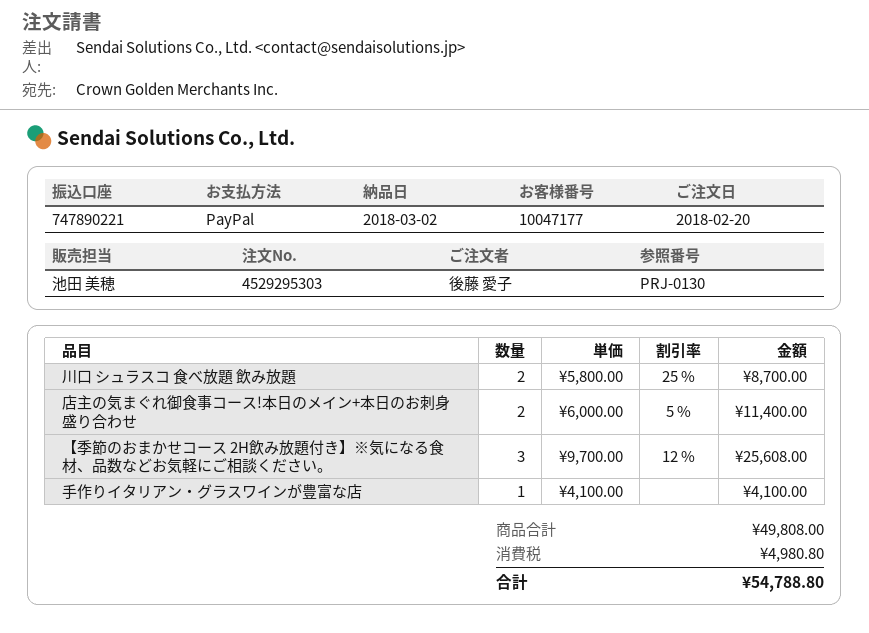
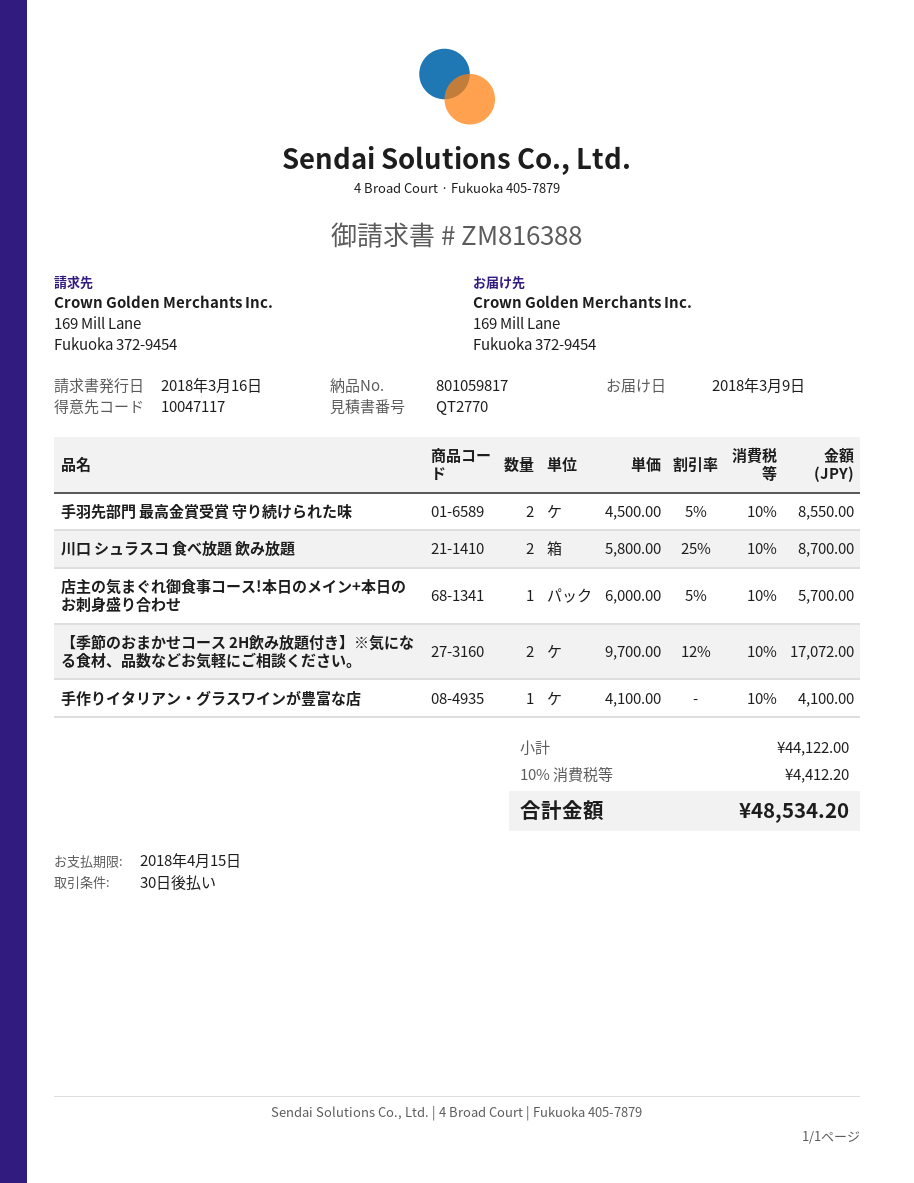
delivery date: 2018-03-02 -> 2018-03-09
customer number: 10047177 -> 10047117
店主の気まぐれ御食事コース!本日のメイン+本日のお刺身盛り合わせ: 2 x 6000.00 - 5% = 11400.00 -> 1 x 6000.00 - 5% = 5700.00
【季節のおまかせコース 2H飲み放題付き】※気になる食材、品数などお気軽にご相談ください。: 3 x 9700.00 - 12% = 25608.00 -> 2 x 9700.00 - 12% = 17072.00
手羽先部門 最高金賞受賞 守り続けられた味: none -> 2 x 4500.00 - 5% = 8550.00
subtotal: 49808.00 -> 44122.00
tax: 4980.80 -> 4412.20
total: 54788.80 -> 48534.20

